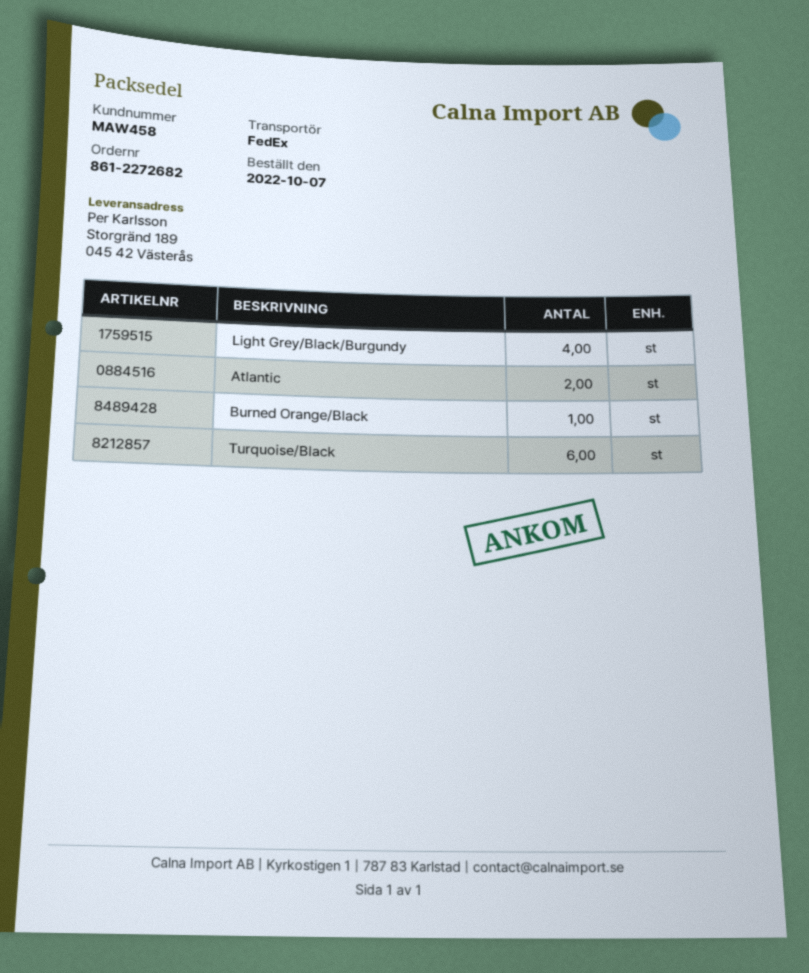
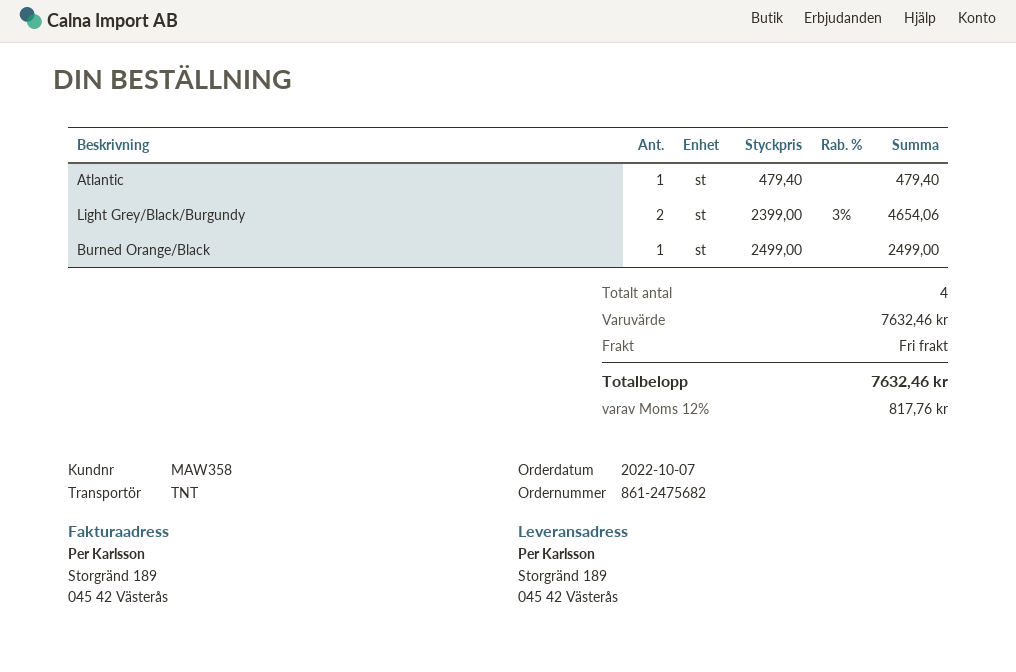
order number: 861-2272682 -> 861-2475682
customer number: MAW458 -> MAW358
shipping method: FedEx -> TNT
Light Grey/Black/Burgundy: 4 -> 2
Atlantic: 2 -> 1
Turquoise/Black: 6 -> none

